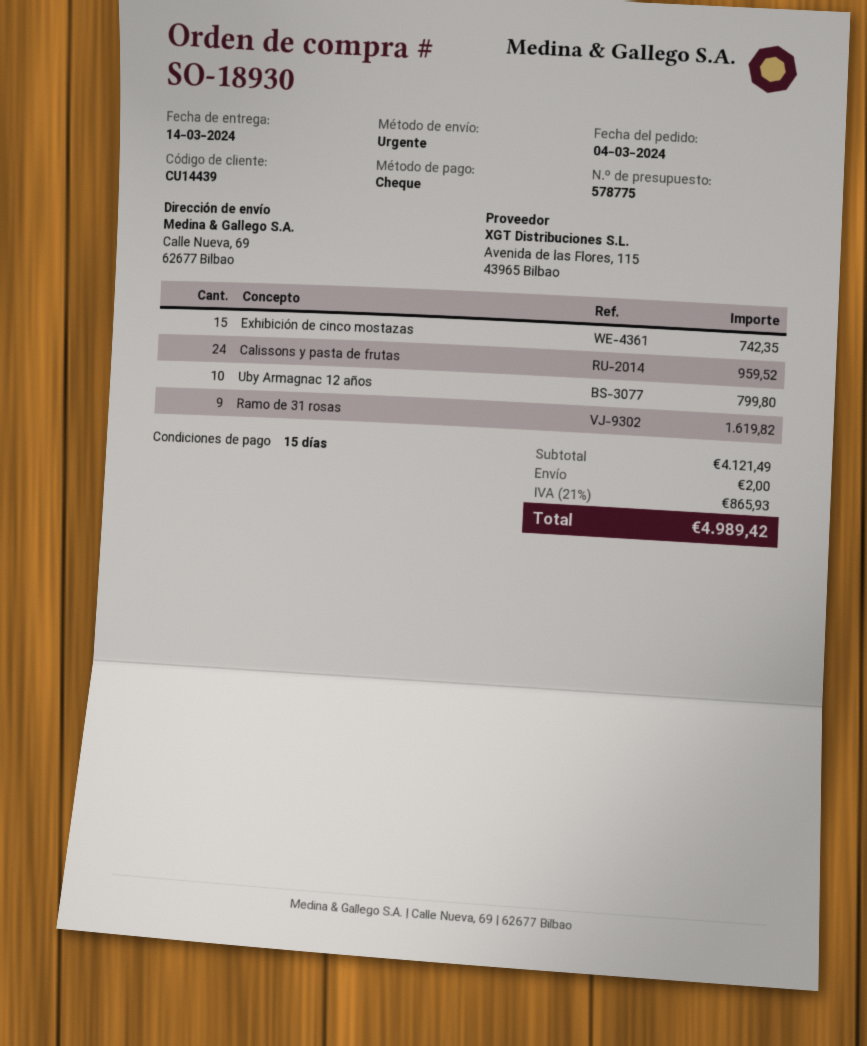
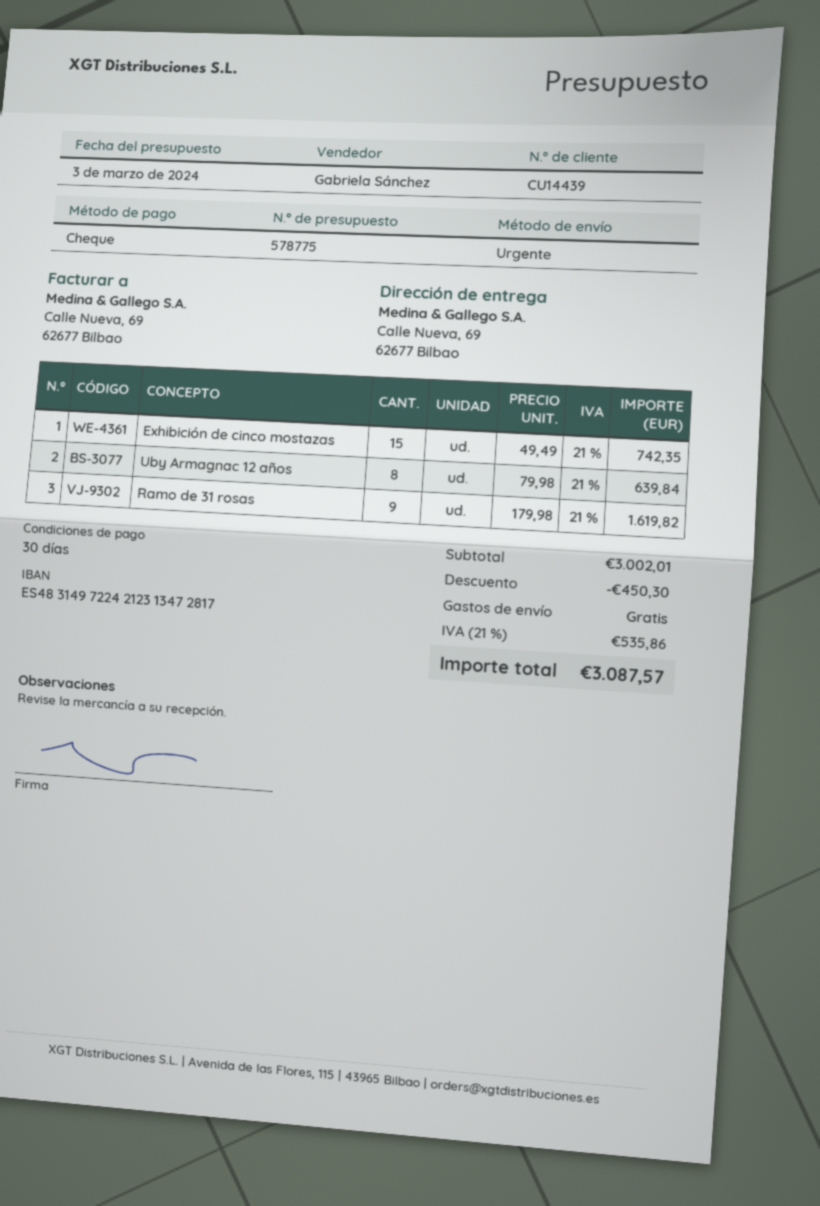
payment terms: 15 days -> 30 days
Calissons y pasta de frutas: 24 for 959.52 -> none
Uby Armagnac 12 años: 10 for 799.80 -> 8 for 639.84
subtotal: 4121.49 -> 3002.01
discount: none -> 450.30
shipping: 2.00 -> 0.00
tax: 21% = 865.93 -> 21% = 535.86
total: 4989.42 -> 3087.57

